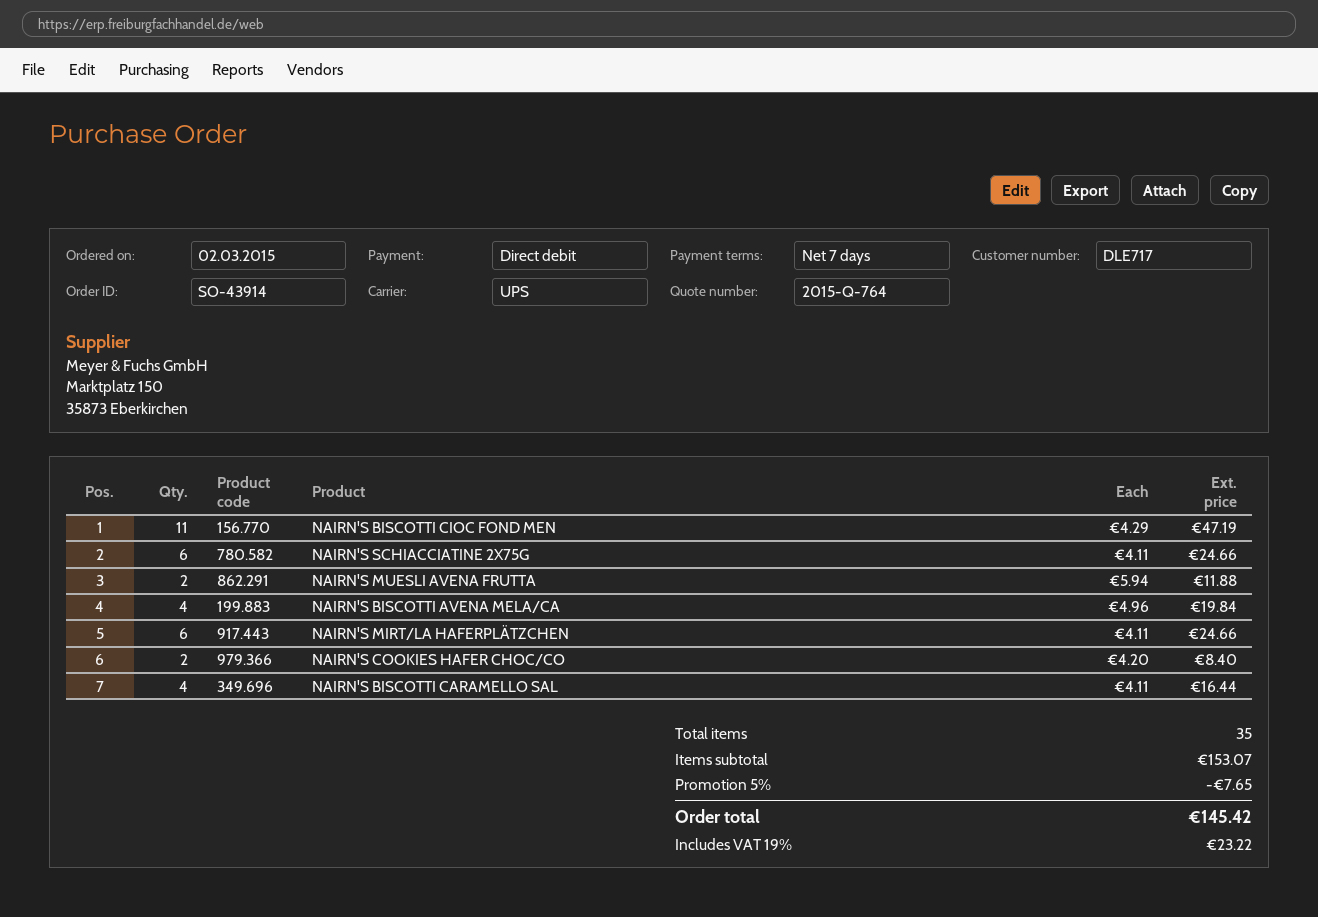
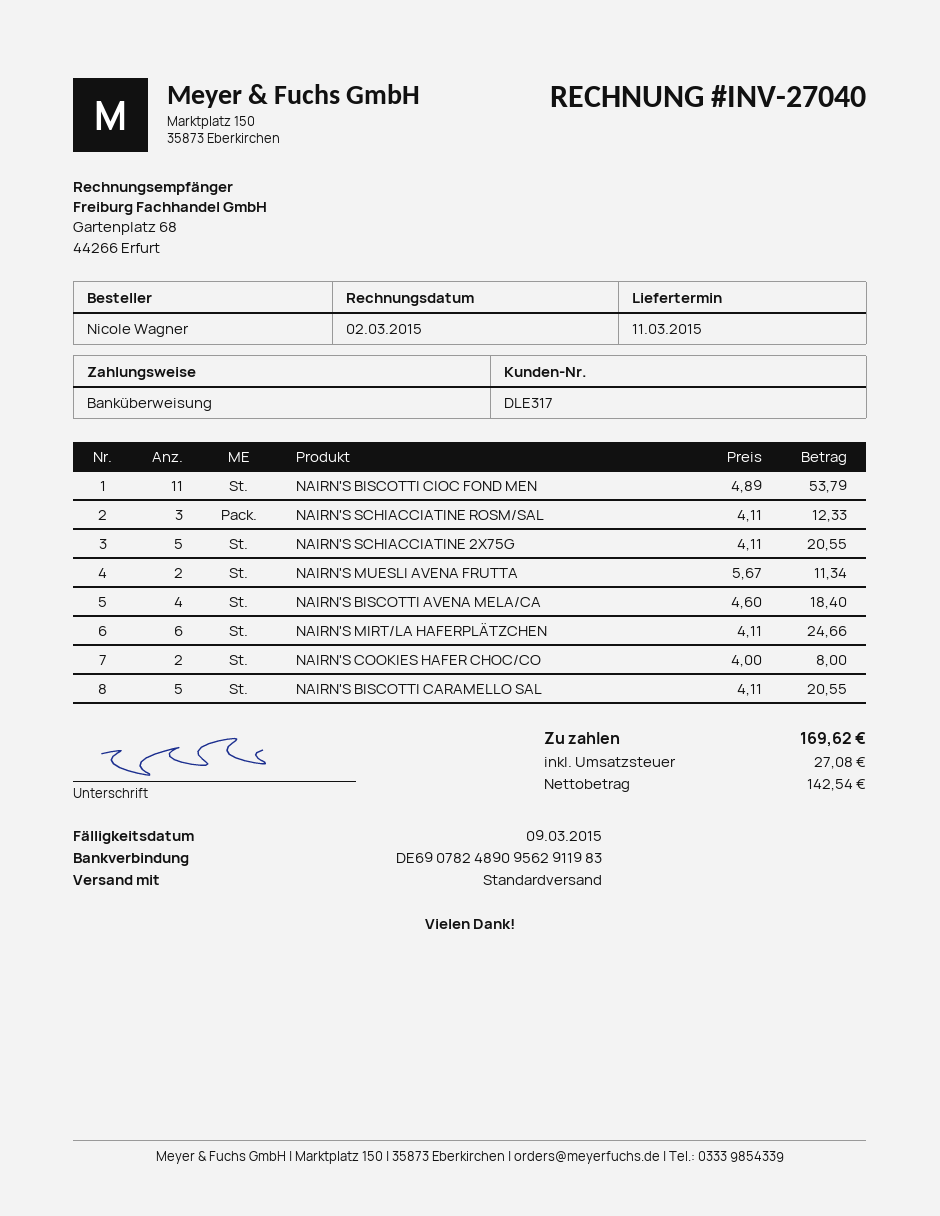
customer number: DLE717 -> DLE317
payment method: direct debit -> bank transfer
shipping method: UPS -> standard
NAIRN'S BISCOTTI CIOC FOND MEN: 11 x 4.29 = 47.19 -> 11 x 4.89 = 53.79
NAIRN'S SCHIACCIATINE 2X75G: 6 x 4.11 = 24.66 -> 5 x 4.11 = 20.55
NAIRN'S MUESLI AVENA FRUTTA: 2 x 5.94 = 11.88 -> 2 x 5.67 = 11.34
NAIRN'S BISCOTTI AVENA MELA/CA: 4 x 4.96 = 19.84 -> 4 x 4.60 = 18.40
NAIRN'S COOKIES HAFER CHOC/CO: 2 x 4.20 = 8.40 -> 2 x 4.00 = 8.00
NAIRN'S BISCOTTI CARAMELLO SAL: 4 x 4.11 = 16.44 -> 5 x 4.11 = 20.55
NAIRN'S SCHIACCIATINE ROSM/SAL: none -> 3 x 4.11 = 12.33
discount: 5% = 7.65 -> none
tax: 23.22 -> 27.08
total: 145.42 -> 169.62

